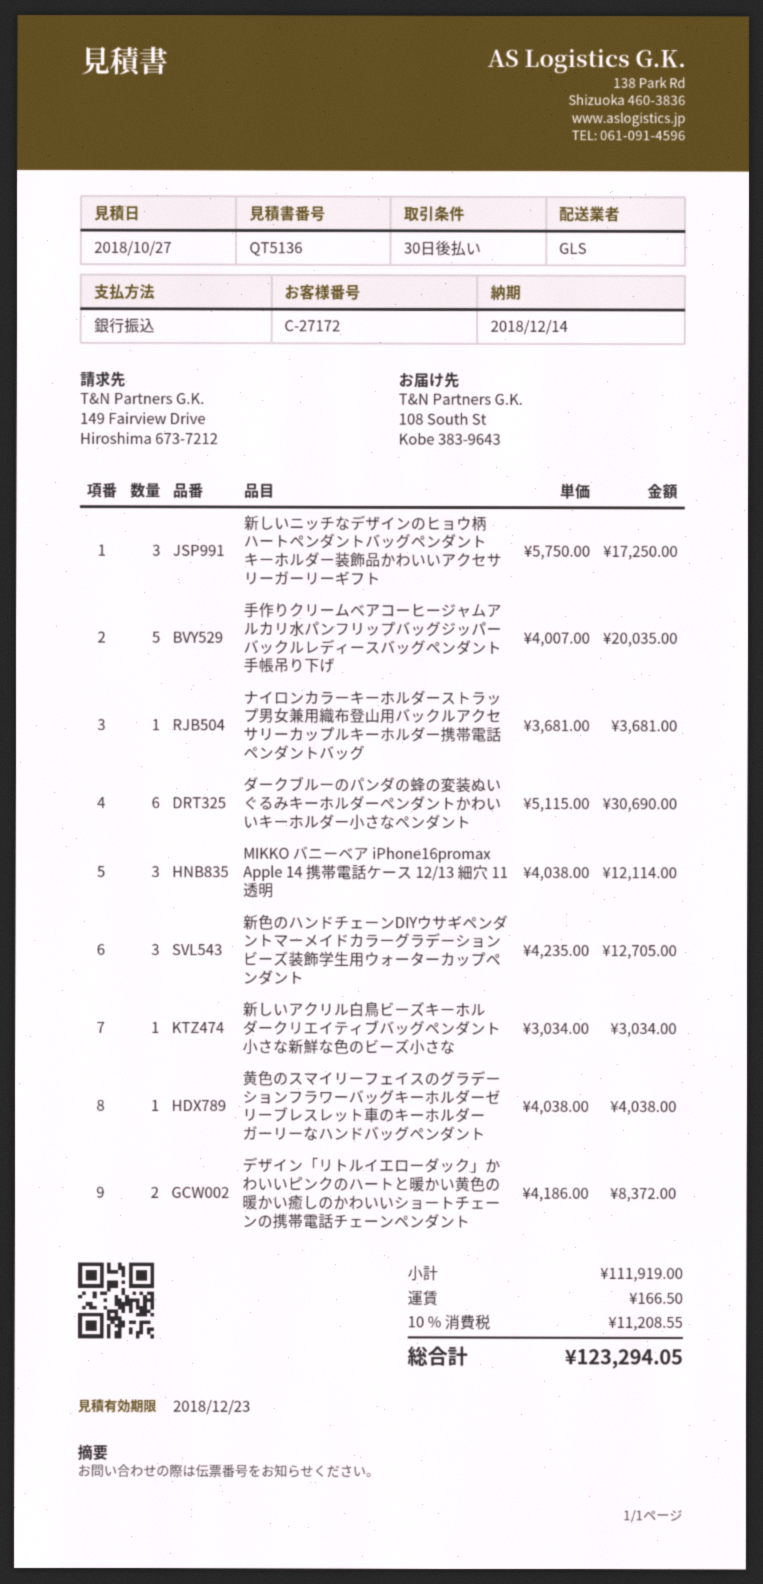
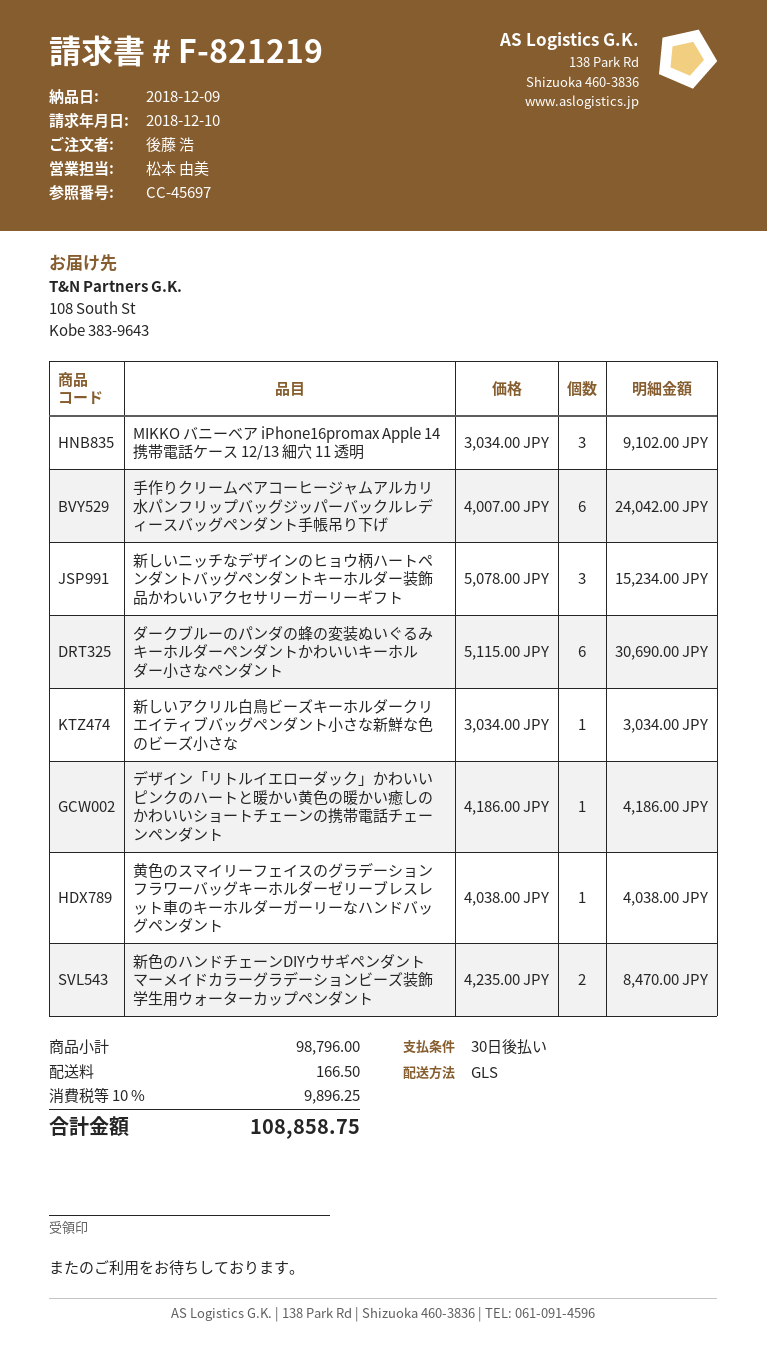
delivery date: 2018-12-14 -> 2018-12-09
新しいニッチなデザインのヒョウ柄ハートペンダントバッグペンダントキーホルダー装飾品かわいいアクセサリーガーリーギフト: 3 x 5750.00 = 17250.00 -> 3 x 5078.00 = 15234.00
手作りクリームベアコーヒージャムアルカリ水パンフリップバッグジッパーバックルレディースバッグペンダント手帳吊り下げ: 5 x 4007.00 = 20035.00 -> 6 x 4007.00 = 24042.00
ナイロンカラーキーホルダーストラップ男女兼用織布登山用バックルアクセサリーカップルキーホルダー携帯電話ペンダントバッグ: 1 x 3681.00 = 3681.00 -> none
MIKKO バニーベア iPhone16promax Apple 14 携帯電話ケース 12/13 細穴 11 透明: 3 x 4038.00 = 12114.00 -> 3 x 3034.00 = 9102.00
新色のハンドチェーンDIYウサギペンダントマーメイドカラーグラデーションビーズ装飾学生用ウォーターカップペンダント: 3 x 4235.00 = 12705.00 -> 2 x 4235.00 = 8470.00
デザイン「リトルイエローダック」かわいいピンクのハートと暖かい黄色の暖かい癒しのかわいいショートチェーンの携帯電話チェーンペンダント: 2 x 4186.00 = 8372.00 -> 1 x 4186.00 = 4186.00
subtotal: 111919.00 -> 98796.00
tax: 10% = 11208.55 -> 10% = 9896.25
total: 123294.05 -> 108858.75

